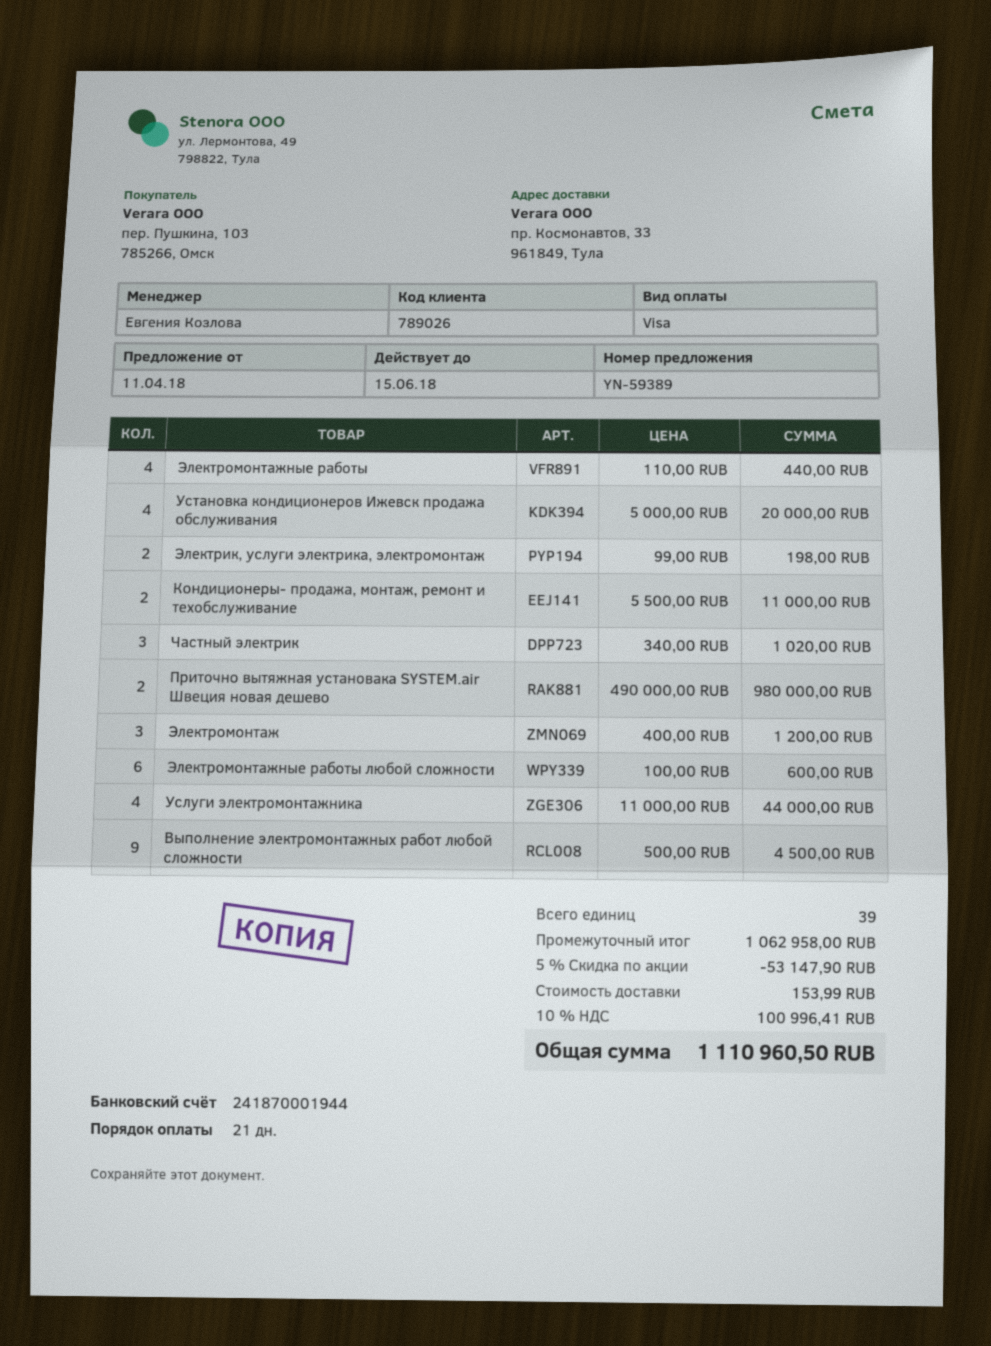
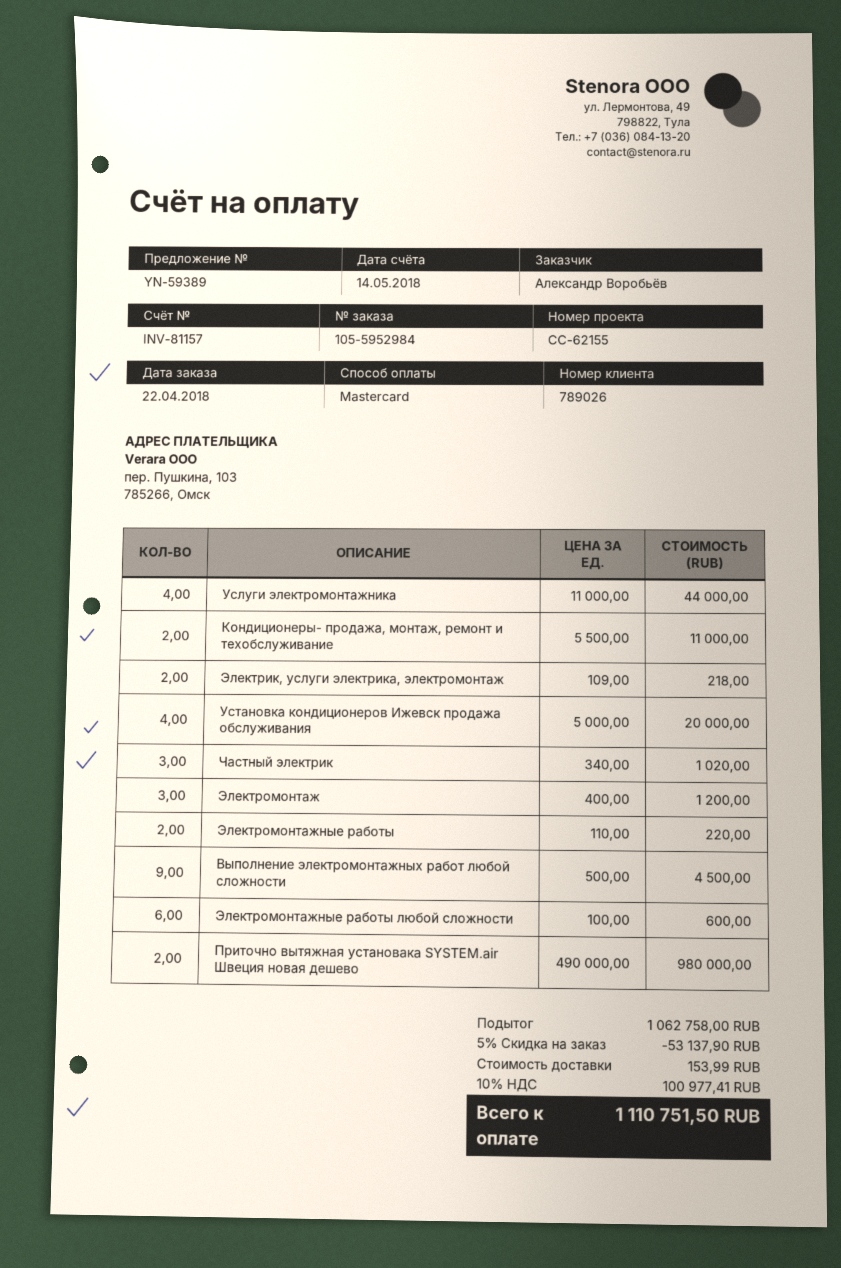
payment method: Visa -> Mastercard
Электромонтажные работы: 4 x 110.00 = 440.00 -> 2 x 110.00 = 220.00
Электрик, услуги электрика, электромонтаж: 2 x 99.00 = 198.00 -> 2 x 109.00 = 218.00
subtotal: 1062958.00 -> 1062758.00
discount: 5% = 53147.90 -> 5% = 53137.90
tax: 10% = 100996.41 -> 10% = 100977.41
total: 1110960.50 -> 1110751.50

